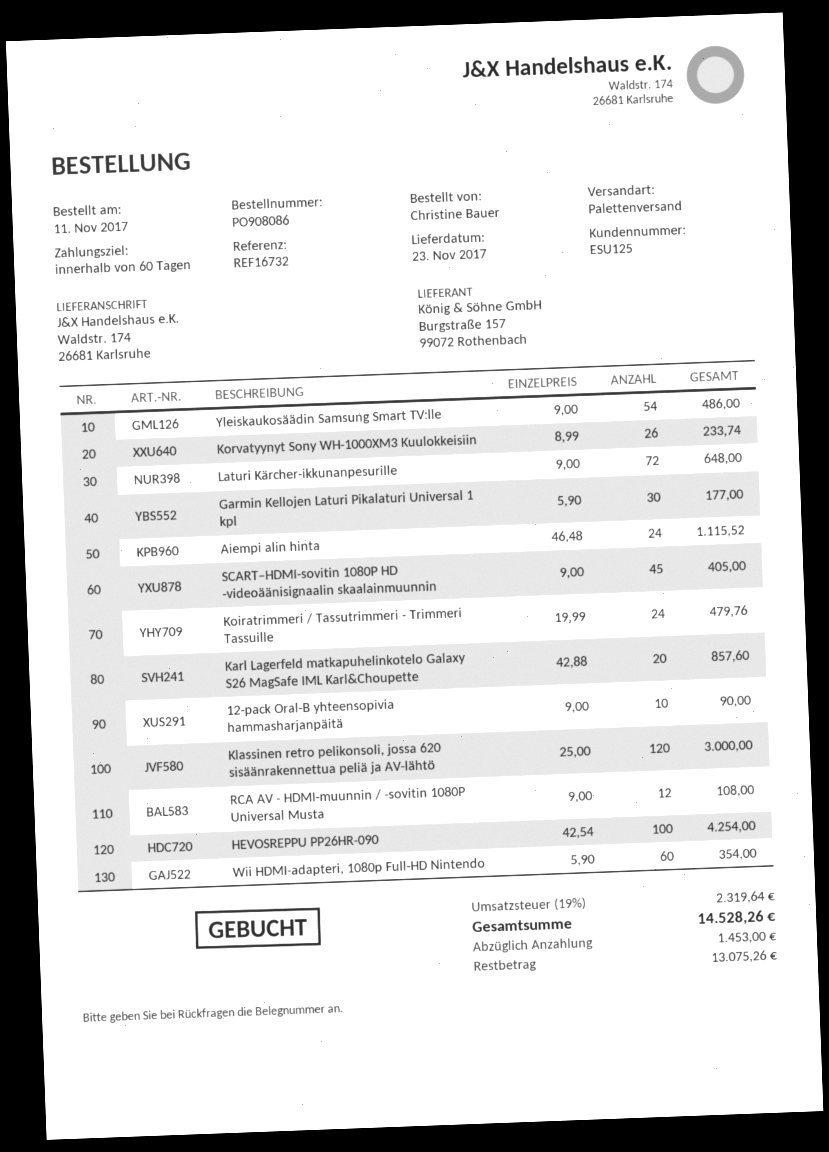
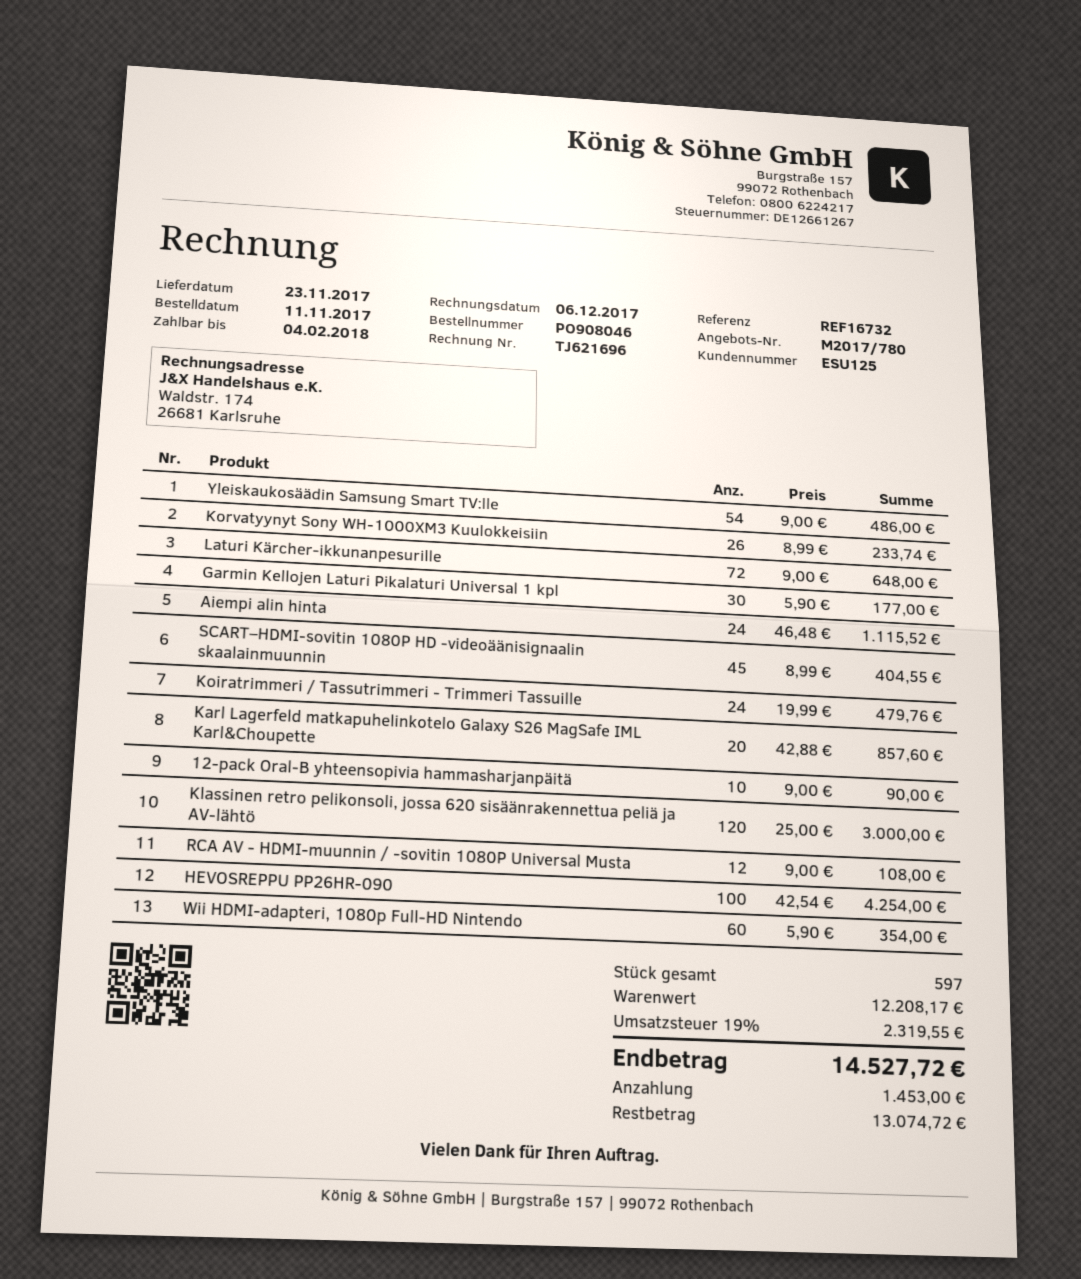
order number: PO908086 -> PO908046
SCART–HDMI-sovitin 1080P HD -videoäänisignaalin skaalainmuunnin: 45 x 9.00 = 405.00 -> 45 x 8.99 = 404.55
tax: 19% = 2319.64 -> 19% = 2319.55
total: 14528.26 -> 14527.72
balance: 13075.26 -> 13074.72

